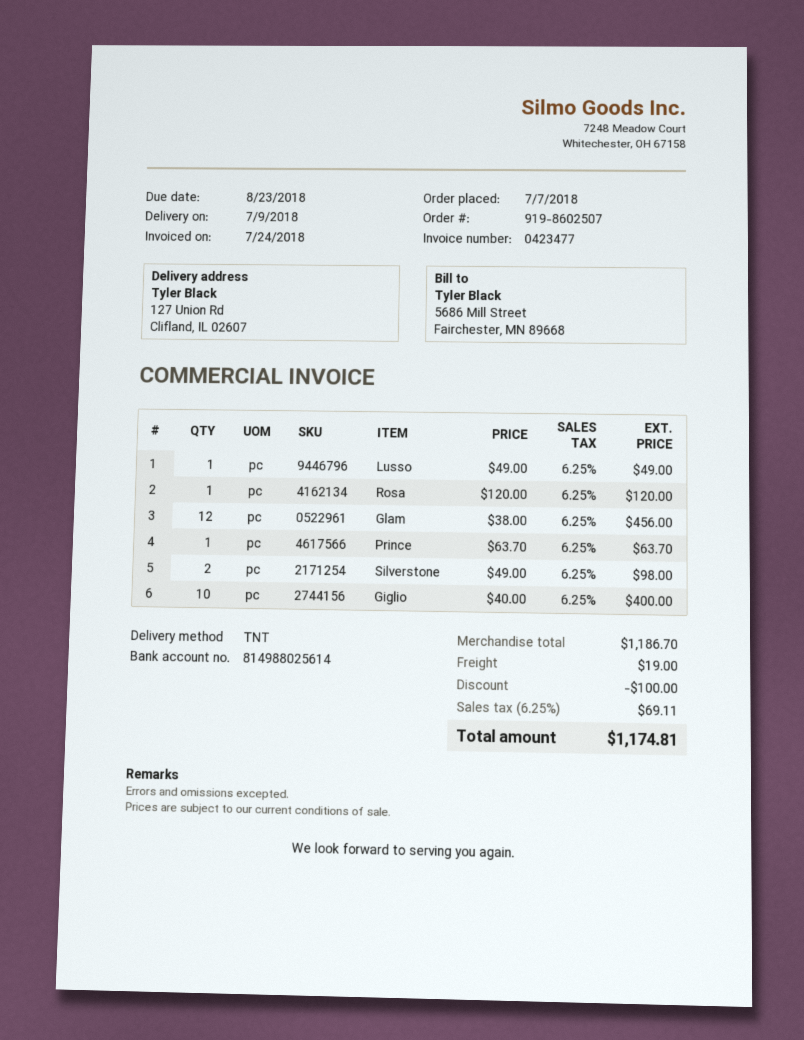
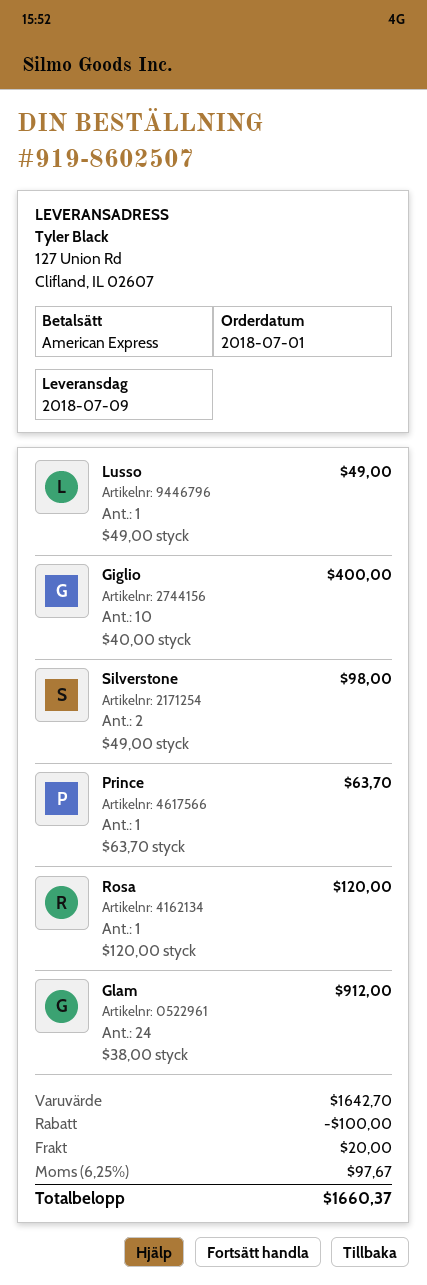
order date: 2018-07-07 -> 2018-07-01
Glam: 12 x 38.00 = 456.00 -> 24 x 38.00 = 912.00
subtotal: 1186.70 -> 1642.70
shipping: 19.00 -> 20.00
tax: 6.25% = 69.11 -> 6.25% = 97.67
total: 1174.81 -> 1660.37

